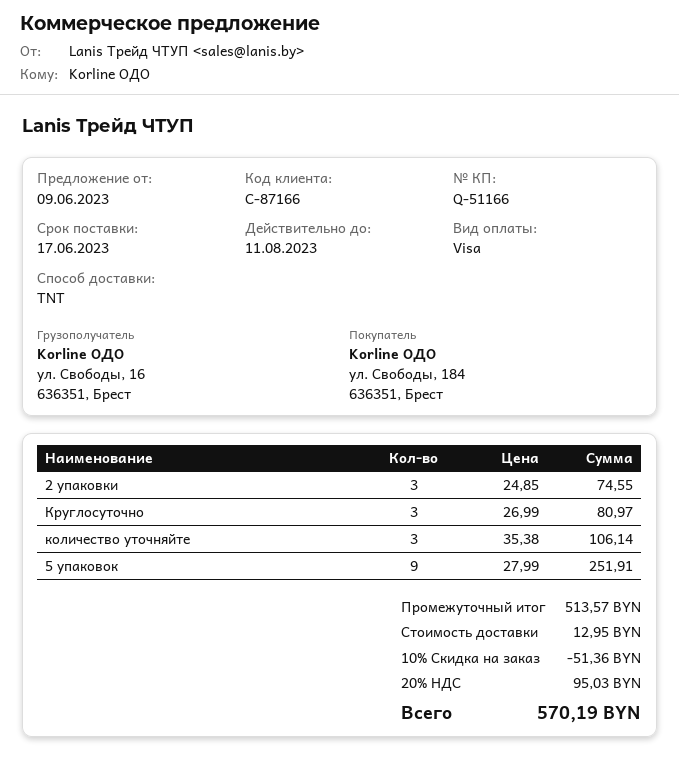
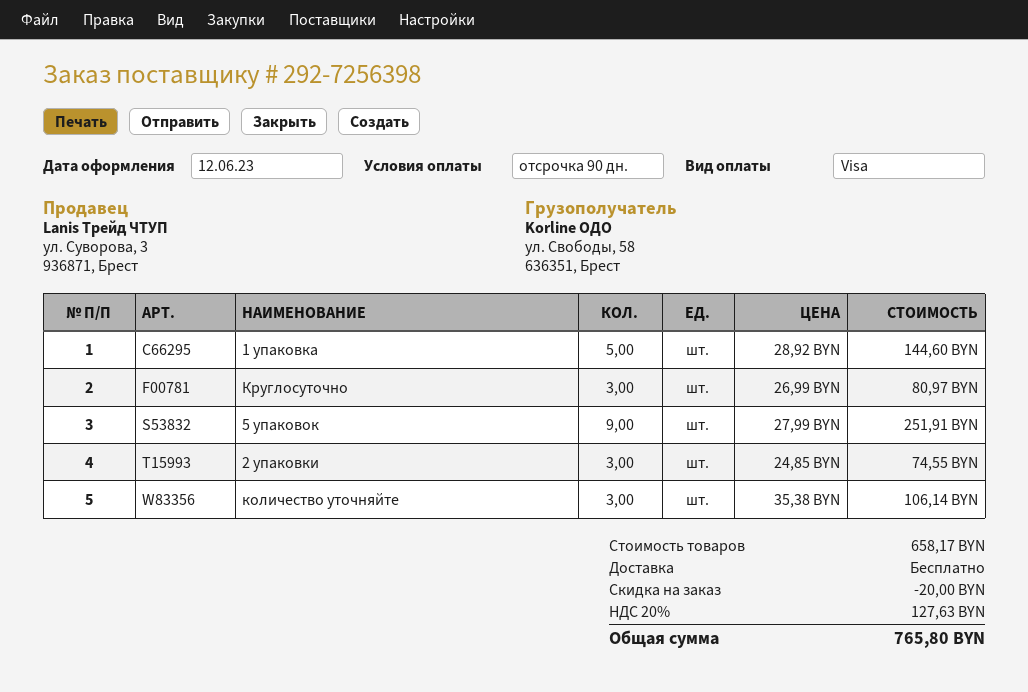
ship to: ул. Свободы, 16, 636351, Брест -> ул. Свободы, 58, 636351, Брест
1 упаковка: none -> 5 x 28.92 = 144.60
subtotal: 513.57 -> 658.17
discount: 51.36 -> 20.00
shipping: 12.95 -> 0.00
tax: 20% = 95.03 -> 20% = 127.63
total: 570.19 -> 765.80

